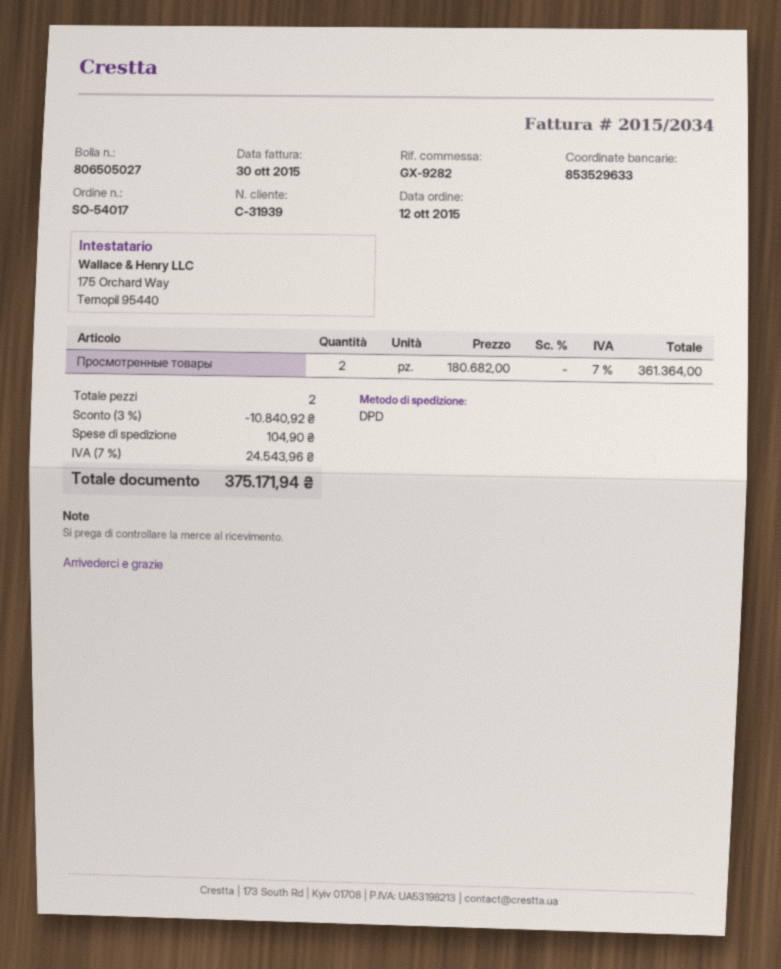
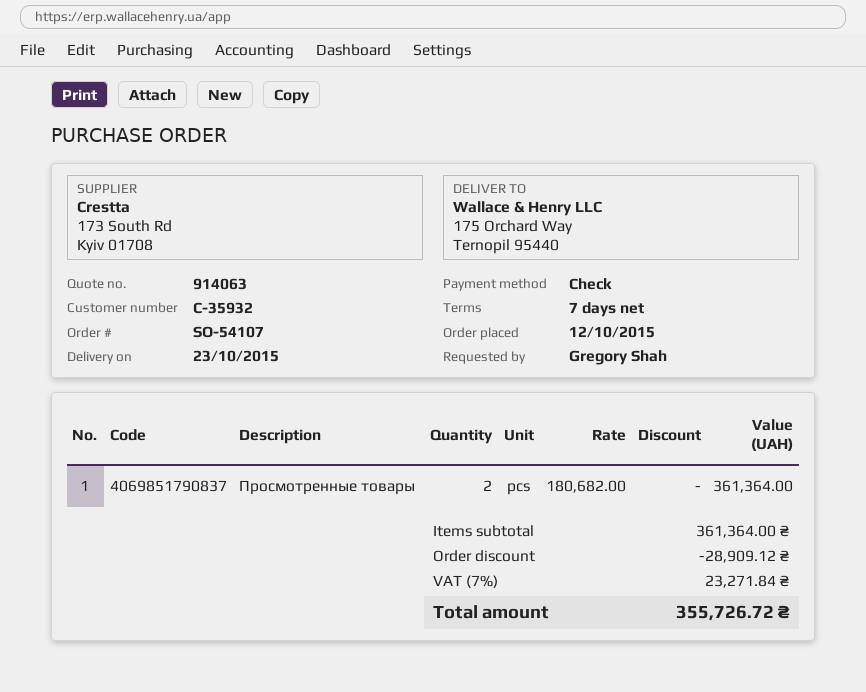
order number: SO-54017 -> SO-54107
customer number: C-31939 -> C-35932
discount: 10840.92 -> 28909.12
shipping: 104.90 -> none
tax: 7% = 24543.96 -> 7% = 23271.84
total: 375171.94 -> 355726.72

